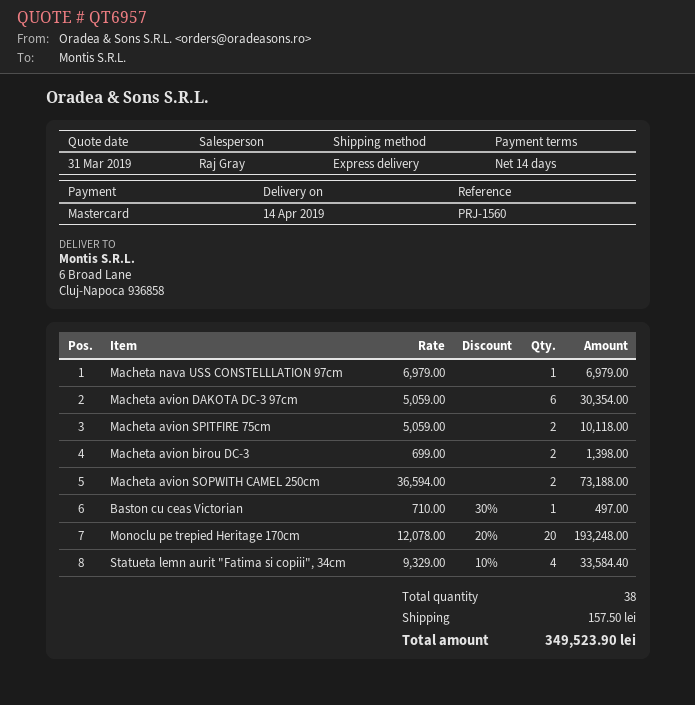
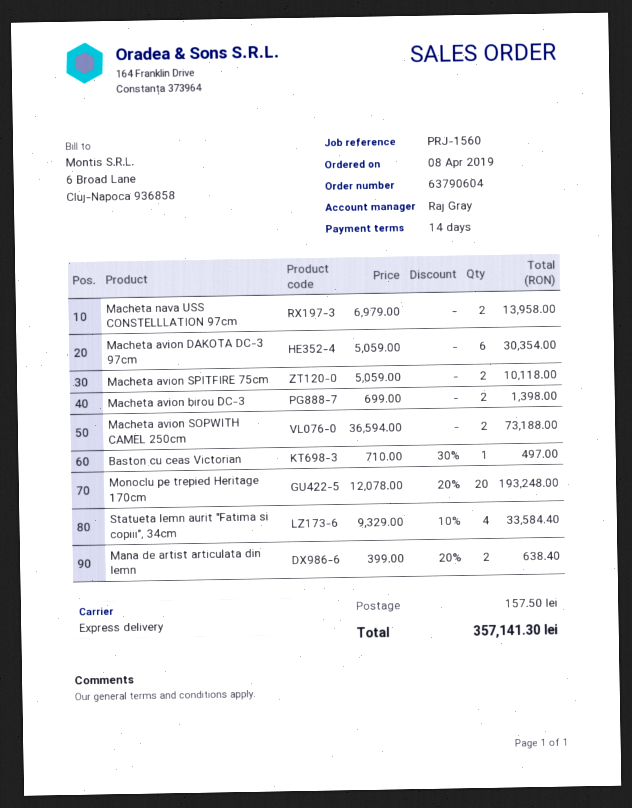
Macheta nava USS CONSTELLLATION 97cm: 1 x 6979.00 = 6979.00 -> 2 x 6979.00 = 13958.00
Mana de artist articulata din lemn: none -> 2 x 399.00 - 20% = 638.40
total: 349523.90 -> 357141.30

